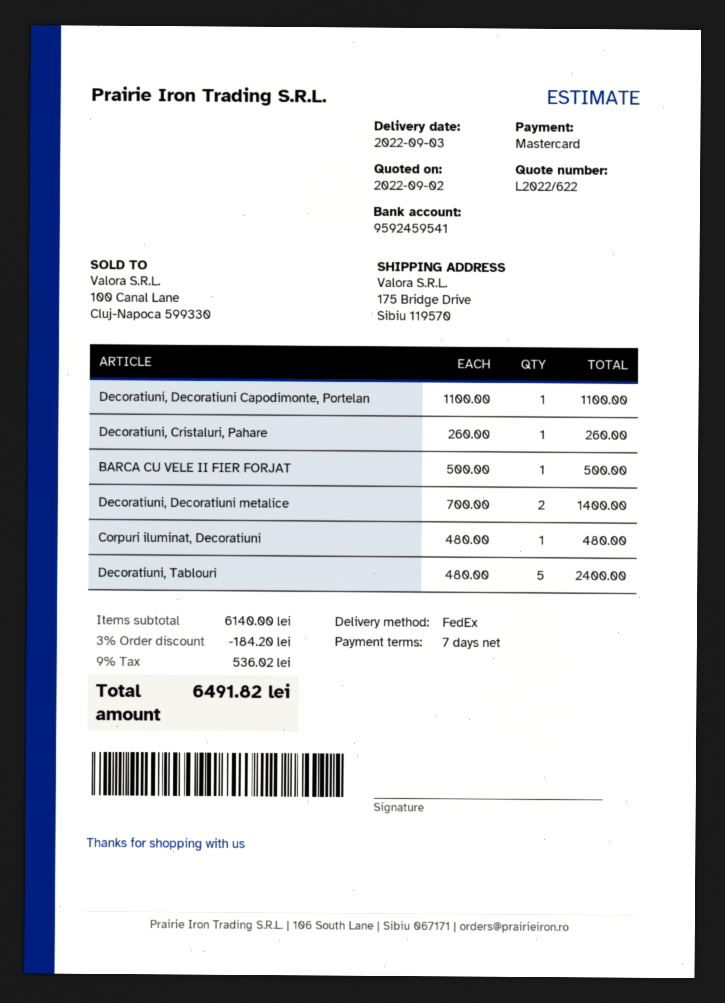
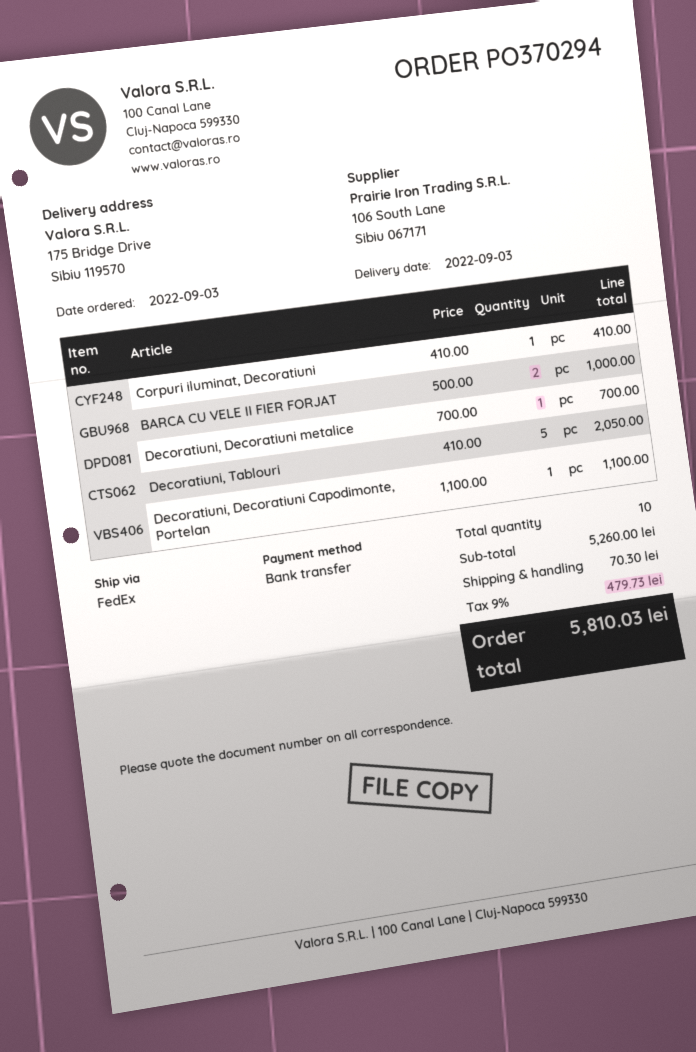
payment method: Mastercard -> bank transfer
Decoratiuni, Cristaluri, Pahare: 1 x 260.00 = 260.00 -> none
BARCA CU VELE II FIER FORJAT: 1 x 500.00 = 500.00 -> 2 x 500.00 = 1000.00
Decoratiuni, Decoratiuni metalice: 2 x 700.00 = 1400.00 -> 1 x 700.00 = 700.00
Corpuri iluminat, Decoratiuni: 1 x 480.00 = 480.00 -> 1 x 410.00 = 410.00
Decoratiuni, Tablouri: 5 x 480.00 = 2400.00 -> 5 x 410.00 = 2050.00
subtotal: 6140.00 -> 5260.00
discount: 3% = 184.20 -> none
shipping: none -> 70.30
tax: 9% = 536.02 -> 9% = 479.73
total: 6491.82 -> 5810.03

